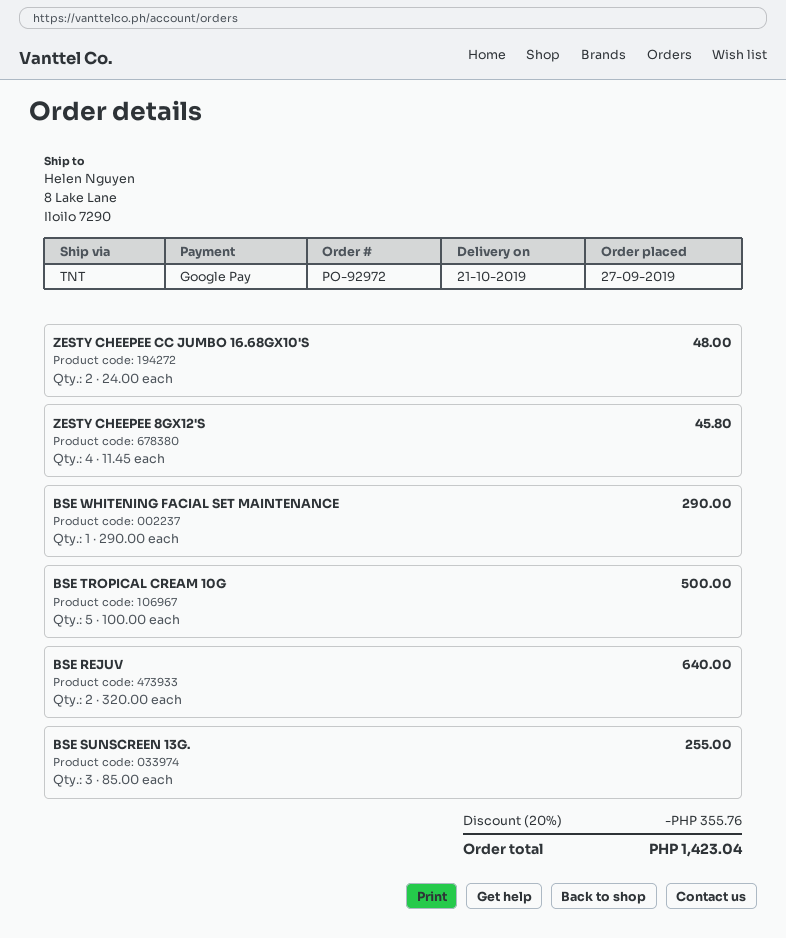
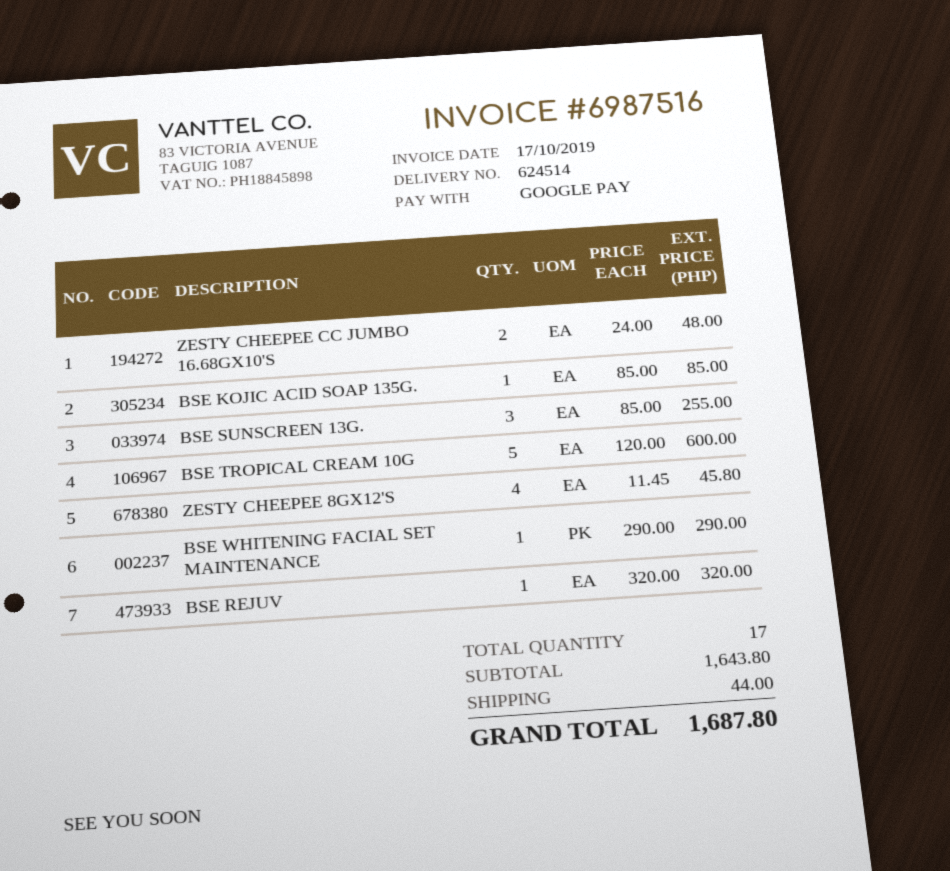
BSE TROPICAL CREAM 10G: 5 x 100.00 = 500.00 -> 5 x 120.00 = 600.00
BSE REJUV: 2 x 320.00 = 640.00 -> 1 x 320.00 = 320.00
BSE KOJIC ACID SOAP 135G.: none -> 1 x 85.00 = 85.00
discount: 20% = 355.76 -> none
shipping: none -> 44.00
total: 1423.04 -> 1687.80

